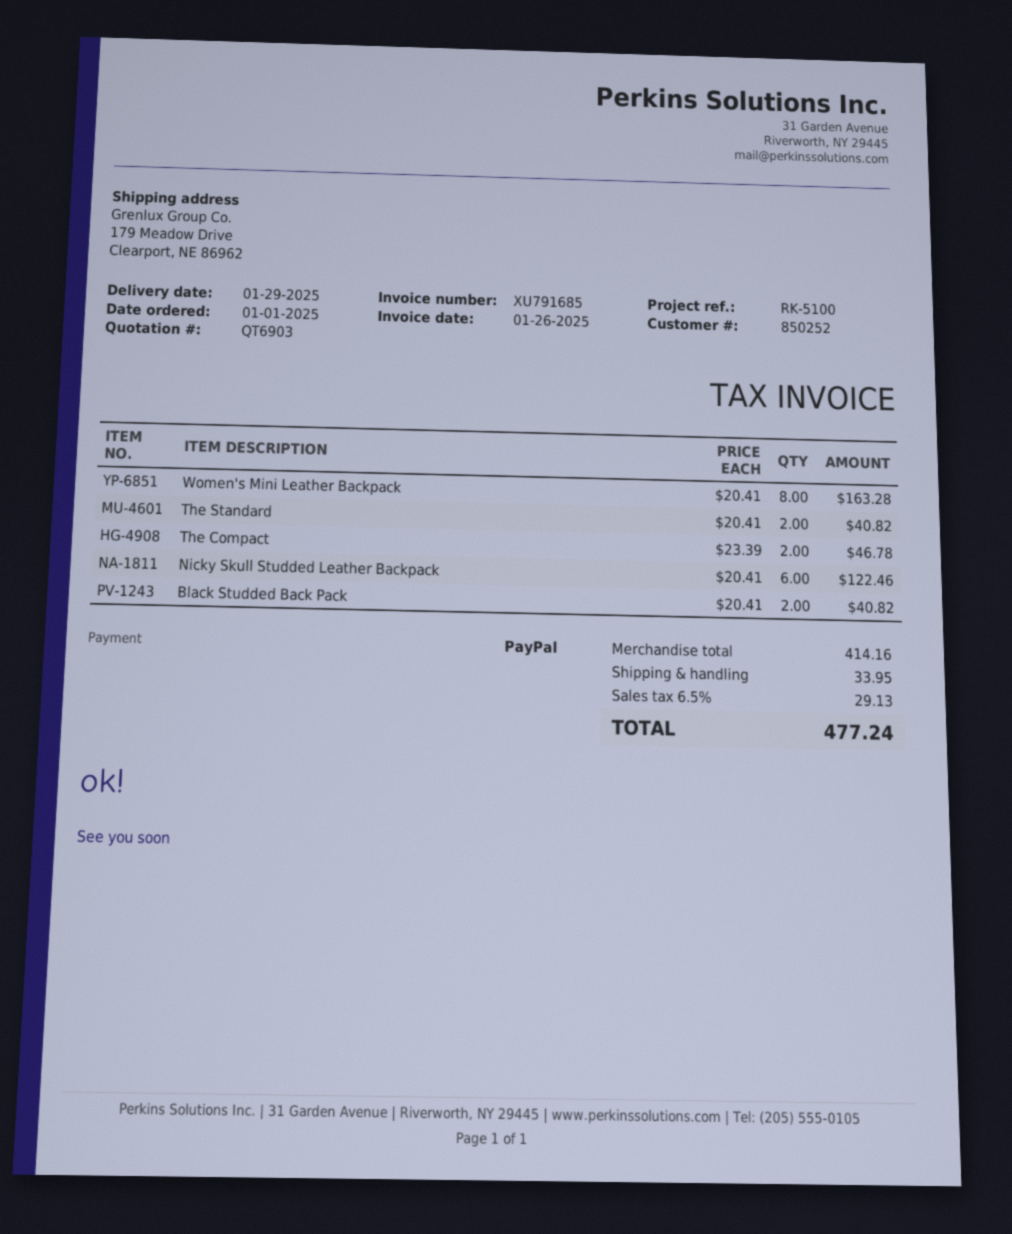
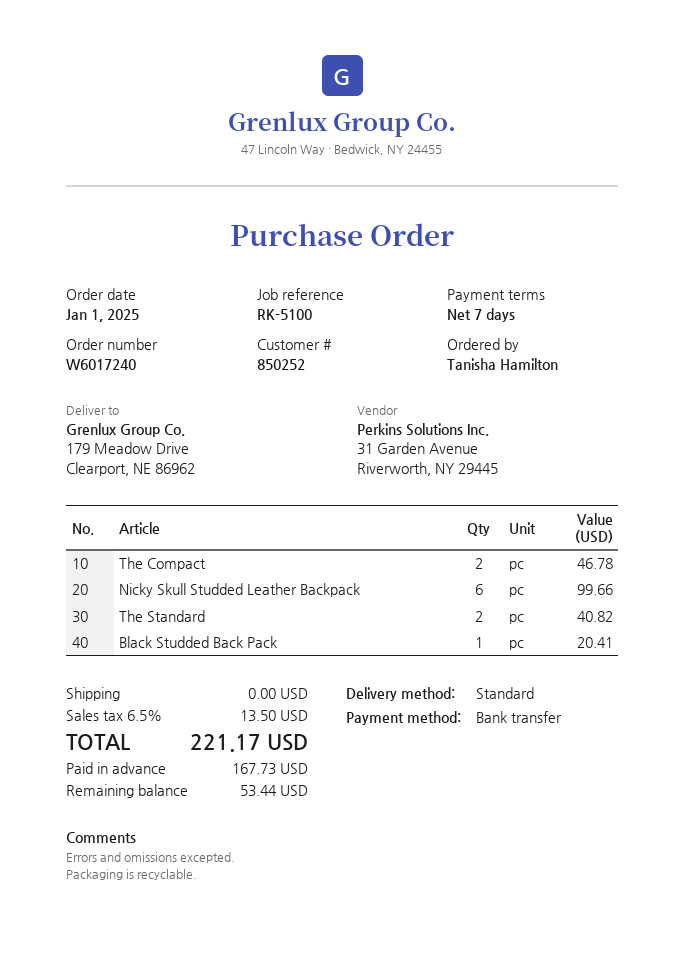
payment method: PayPal -> bank transfer
Women's Mini Leather Backpack: 8 for 163.28 -> none
Nicky Skull Studded Leather Backpack: 6 for 122.46 -> 6 for 99.66
Black Studded Back Pack: 2 for 40.82 -> 1 for 20.41
shipping: 33.95 -> 0.00
tax: 6.5% = 29.13 -> 6.5% = 13.50
total: 477.24 -> 221.17

